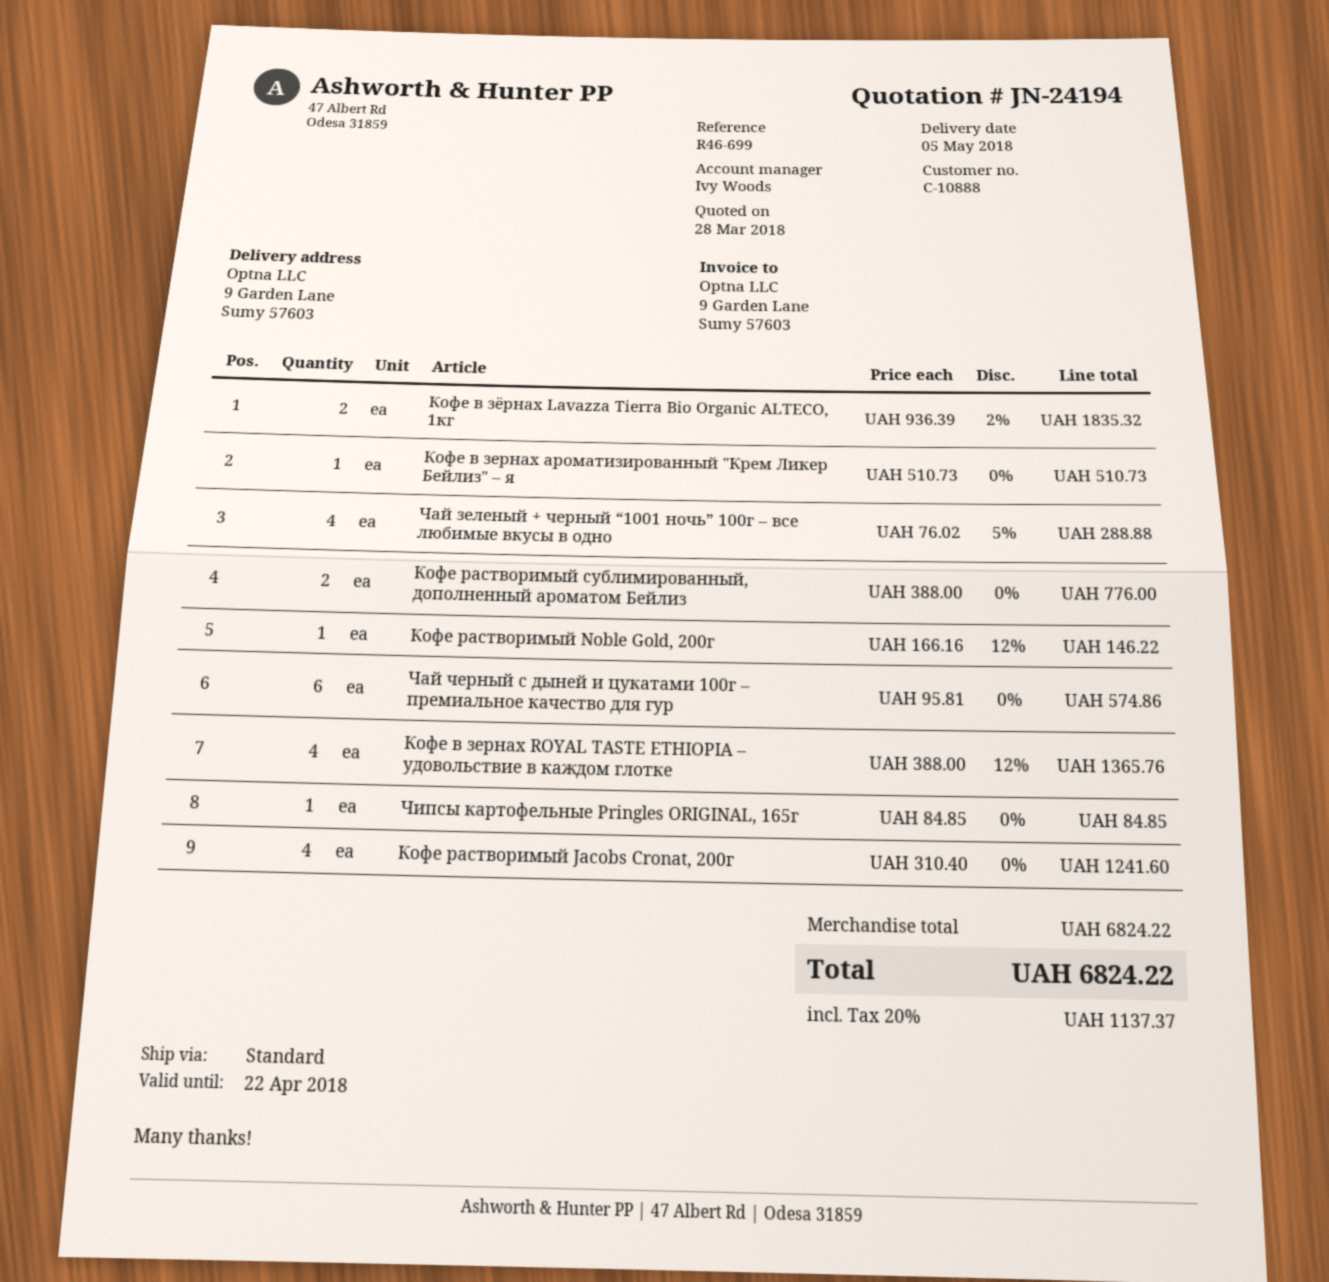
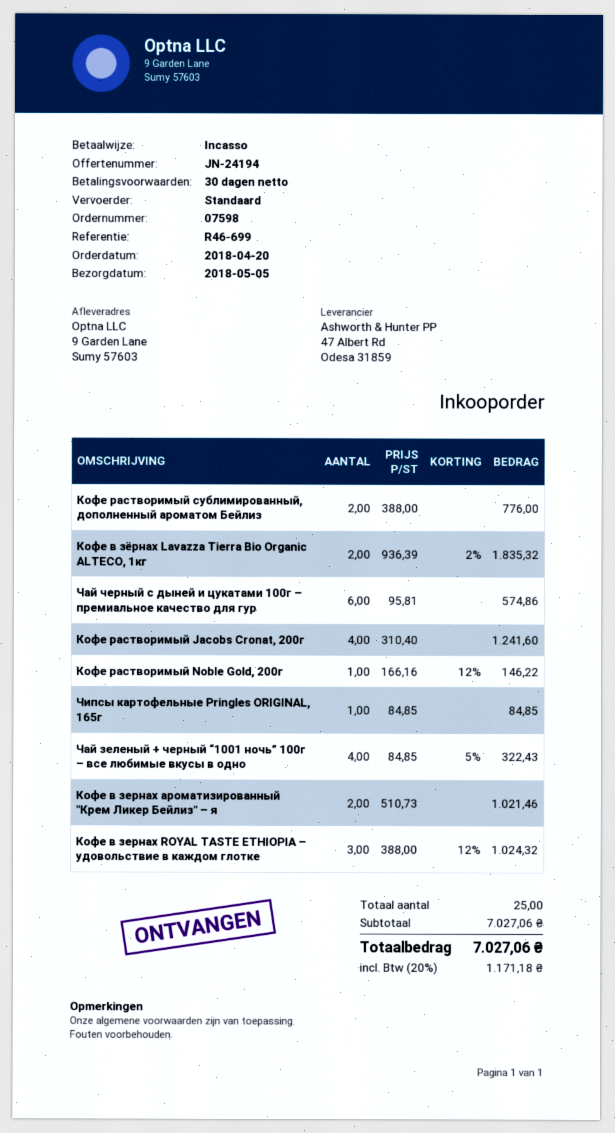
Кофе в зернах ароматизированный "Крем Ликер Бейлиз" – я: 1 x 510.73 = 510.73 -> 2 x 510.73 = 1021.46
Чай зеленый + черный “1001 ночь” 100г – все любимые вкусы в одно: 4 x 76.02 - 5% = 288.88 -> 4 x 84.85 - 5% = 322.43
Кофе в зернах ROYAL TASTE ETHIOPIA – удовольствие в каждом глотке: 4 x 388.00 - 12% = 1365.76 -> 3 x 388.00 - 12% = 1024.32
subtotal: 6824.22 -> 7027.06
tax: 20% = 1137.37 -> 20% = 1171.18
total: 6824.22 -> 7027.06

